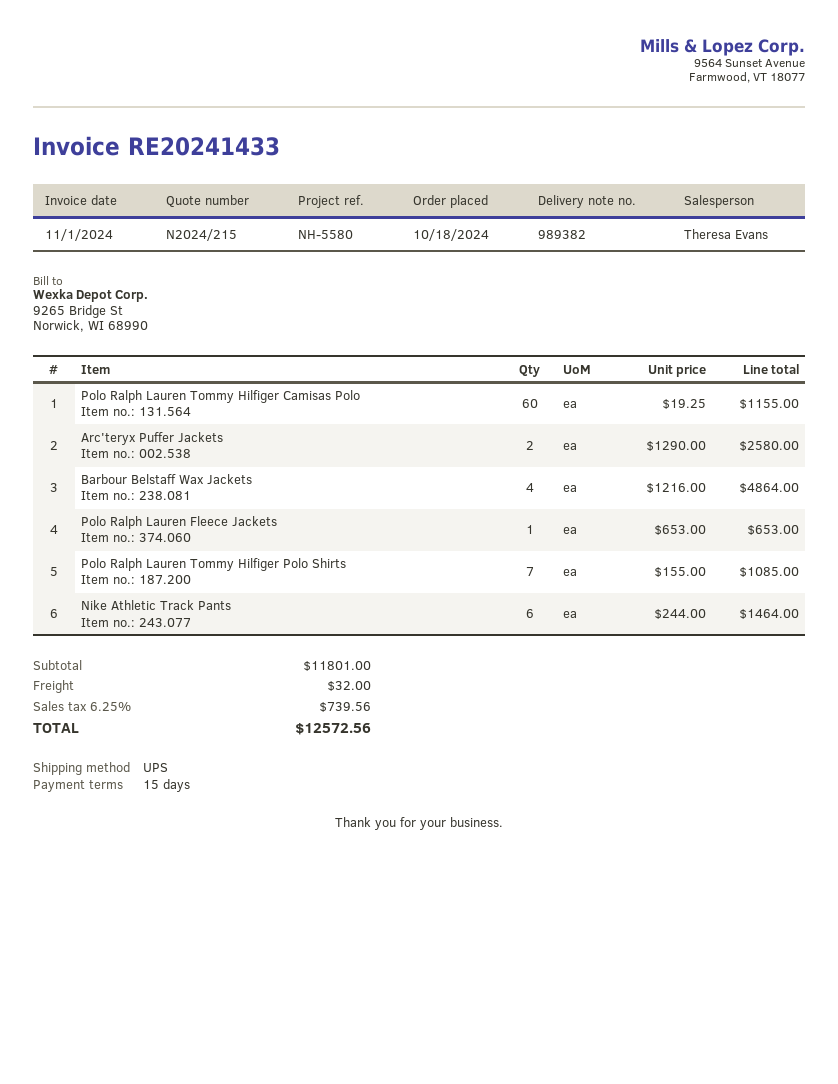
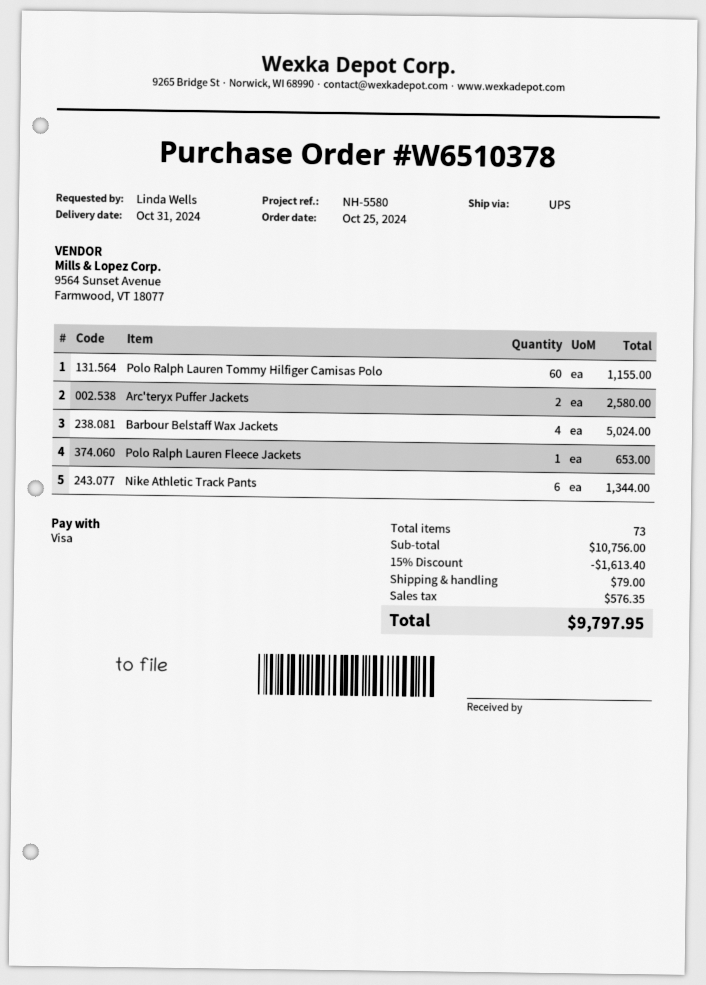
order date: 2024-10-18 -> 2024-10-25
Barbour Belstaff Wax Jackets: 4 for 4864.00 -> 4 for 5024.00
Polo Ralph Lauren Tommy Hilfiger Polo Shirts: 7 for 1085.00 -> none
Nike Athletic Track Pants: 6 for 1464.00 -> 6 for 1344.00
subtotal: 11801.00 -> 10756.00
discount: none -> 15% = 1613.40
shipping: 32.00 -> 79.00
tax: 739.56 -> 576.35
total: 12572.56 -> 9797.95

